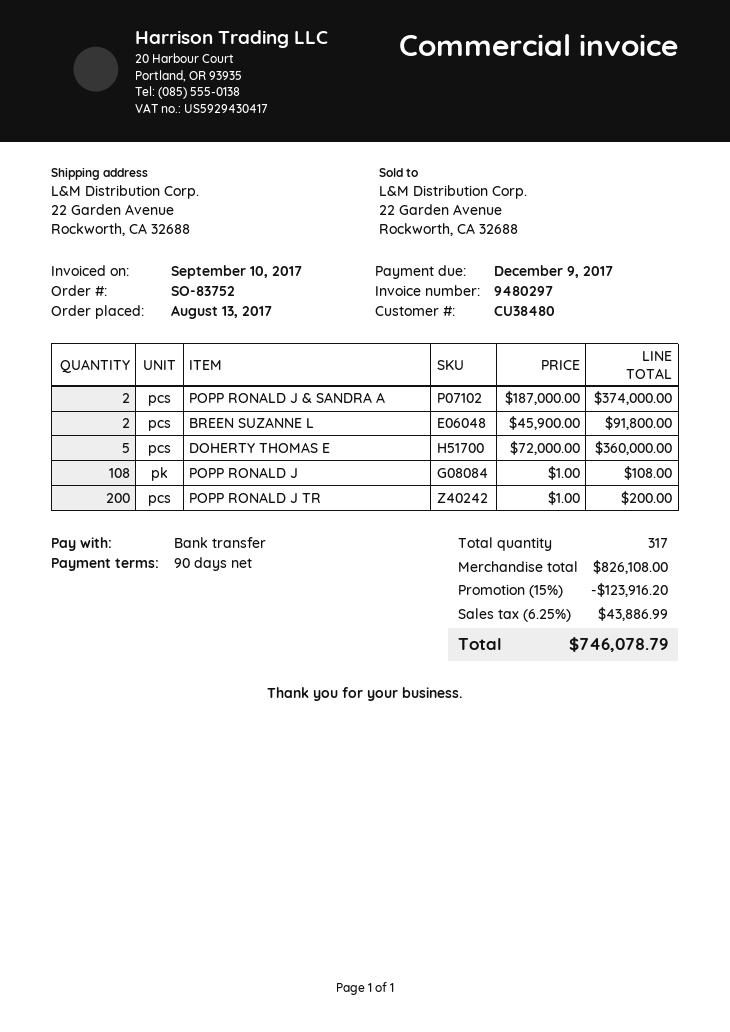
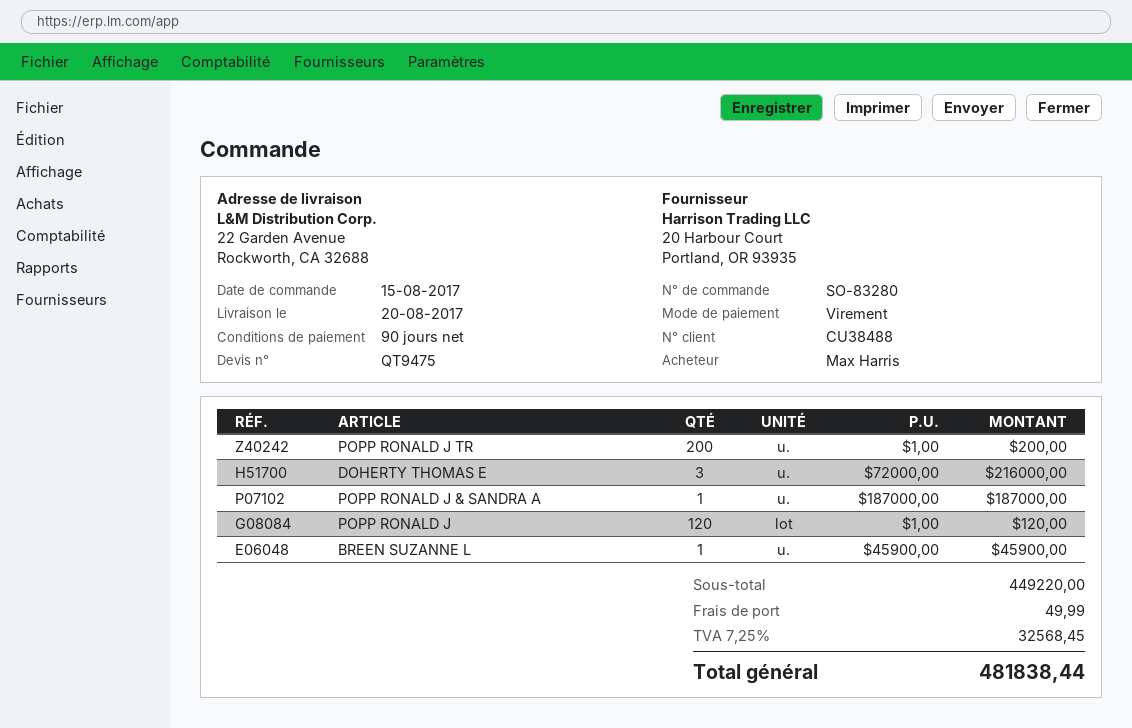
order number: SO-83752 -> SO-83280
order date: 2017-08-13 -> 2017-08-15
customer number: CU38480 -> CU38488
POPP RONALD J & SANDRA A: 2 x 187000.00 = 374000.00 -> 1 x 187000.00 = 187000.00
BREEN SUZANNE L: 2 x 45900.00 = 91800.00 -> 1 x 45900.00 = 45900.00
DOHERTY THOMAS E: 5 x 72000.00 = 360000.00 -> 3 x 72000.00 = 216000.00
POPP RONALD J: 108 x 1.00 = 108.00 -> 120 x 1.00 = 120.00
subtotal: 826108.00 -> 449220.00
discount: 15% = 123916.20 -> none
shipping: none -> 49.99
tax: 6.25% = 43886.99 -> 7.25% = 32568.45
total: 746078.79 -> 481838.44

